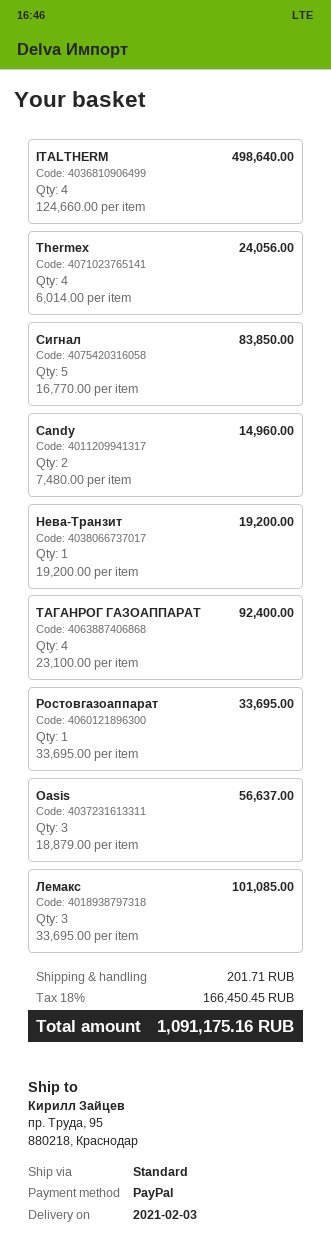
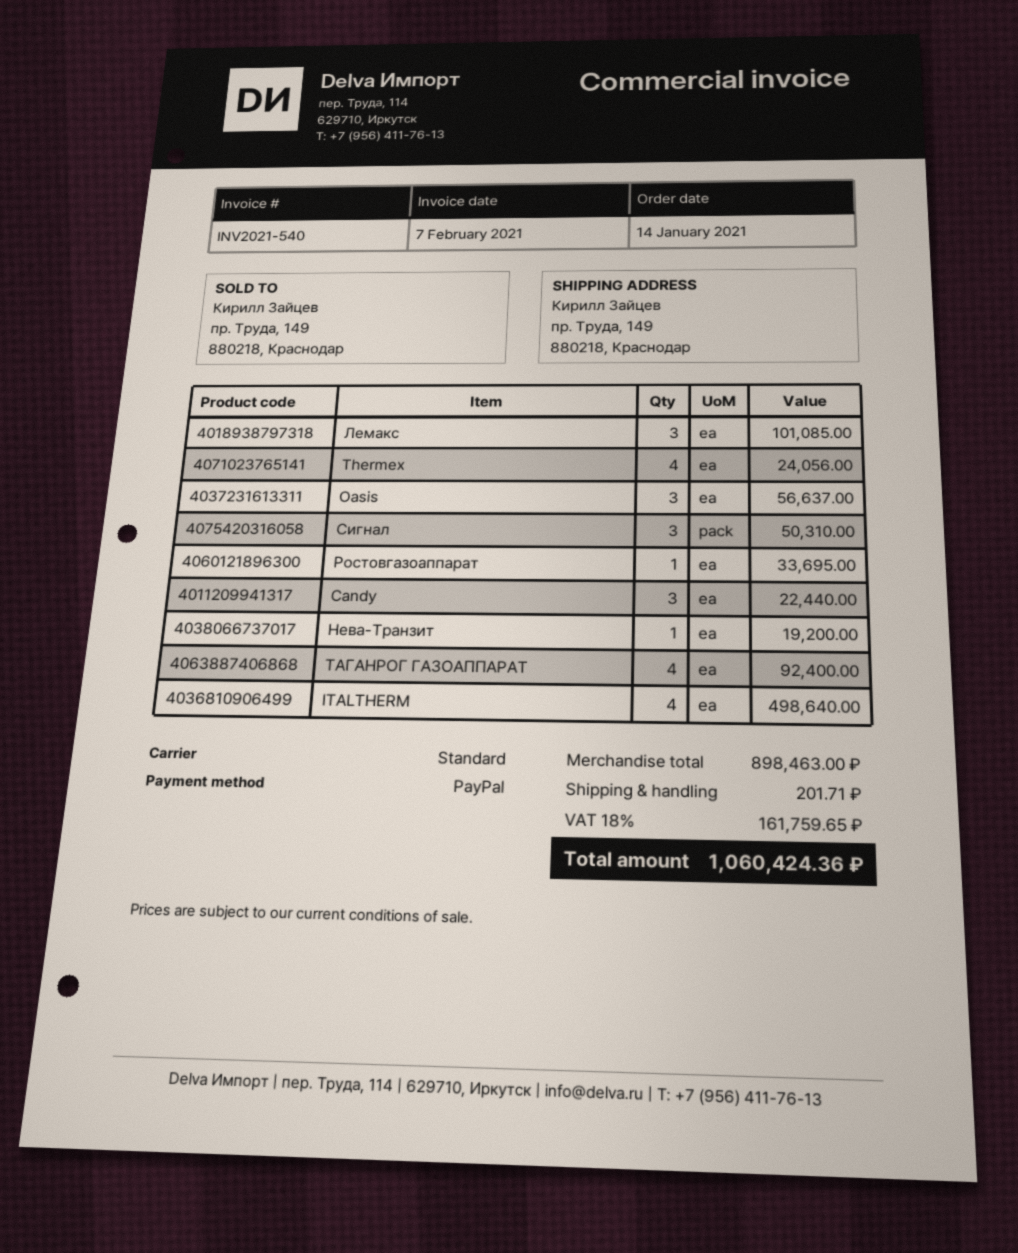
ship to: пр. Труда, 95, 880218, Краснодар -> пр. Труда, 149, 880218, Краснодар
Сигнал: 5 for 83850.00 -> 3 for 50310.00
Candy: 2 for 14960.00 -> 3 for 22440.00
tax: 18% = 166450.45 -> 18% = 161759.65
total: 1091175.16 -> 1060424.36

